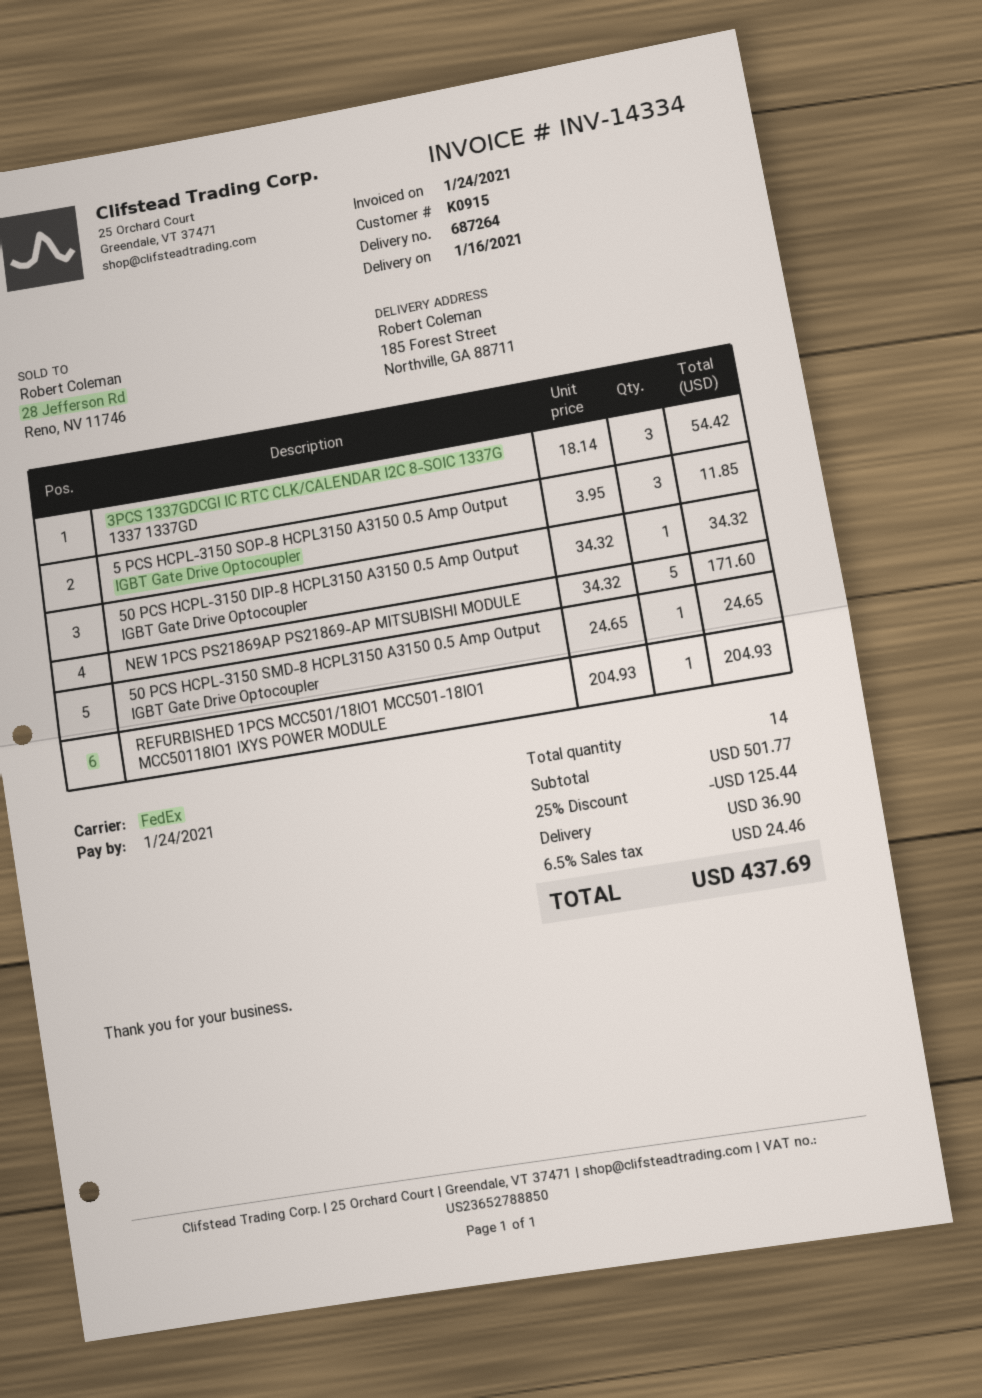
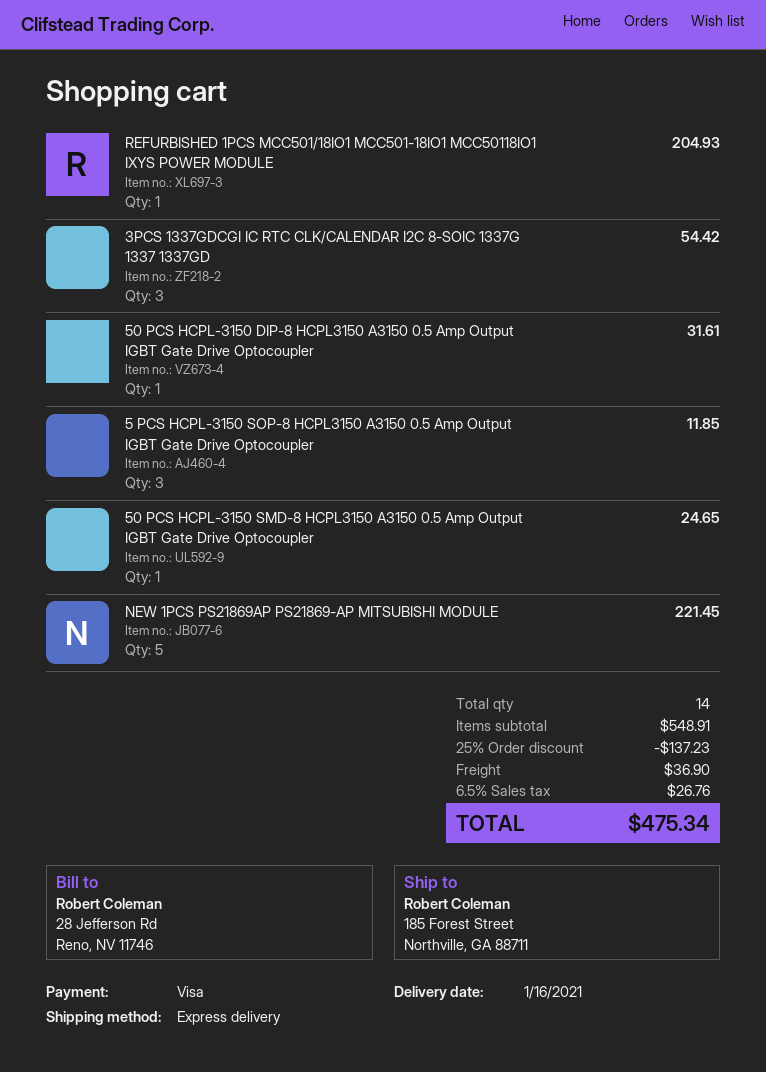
shipping method: FedEx -> express
50 PCS HCPL-3150 DIP-8 HCPL3150 A3150 0.5 Amp Output IGBT Gate Drive Optocoupler: 1 for 34.32 -> 1 for 31.61
NEW 1PCS PS21869AP PS21869-AP MITSUBISHI MODULE: 5 for 171.60 -> 5 for 221.45
subtotal: 501.77 -> 548.91
discount: 25% = 125.44 -> 25% = 137.23
tax: 6.5% = 24.46 -> 6.5% = 26.76
total: 437.69 -> 475.34

